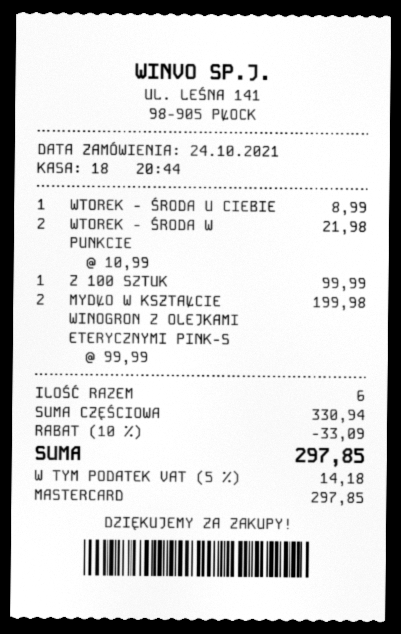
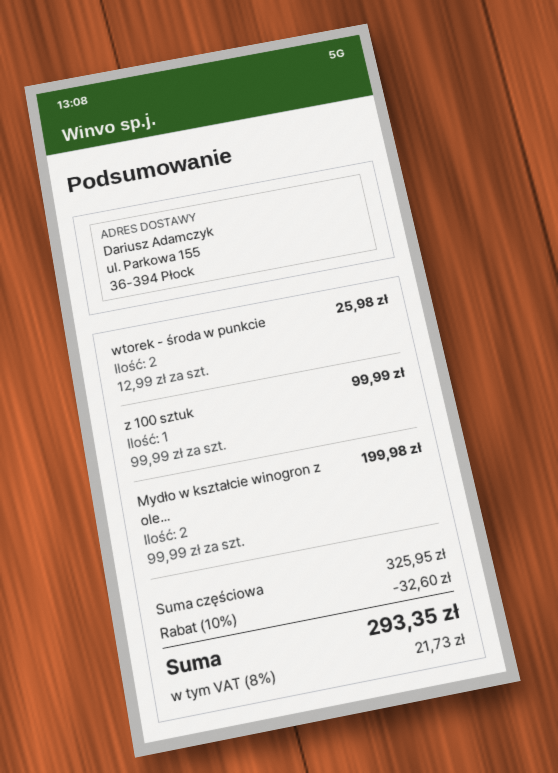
WTOREK - ŚRODA U CIEBIE: 1 x 8.99 = 8.99 -> none
WTOREK - ŚRODA W PUNKCIE: 2 x 10.99 = 21.98 -> 2 x 12.99 = 25.98
subtotal: 330.94 -> 325.95
discount: 10% = 33.09 -> 10% = 32.60
tax: 5% = 14.18 -> 8% = 21.73
total: 297.85 -> 293.35

